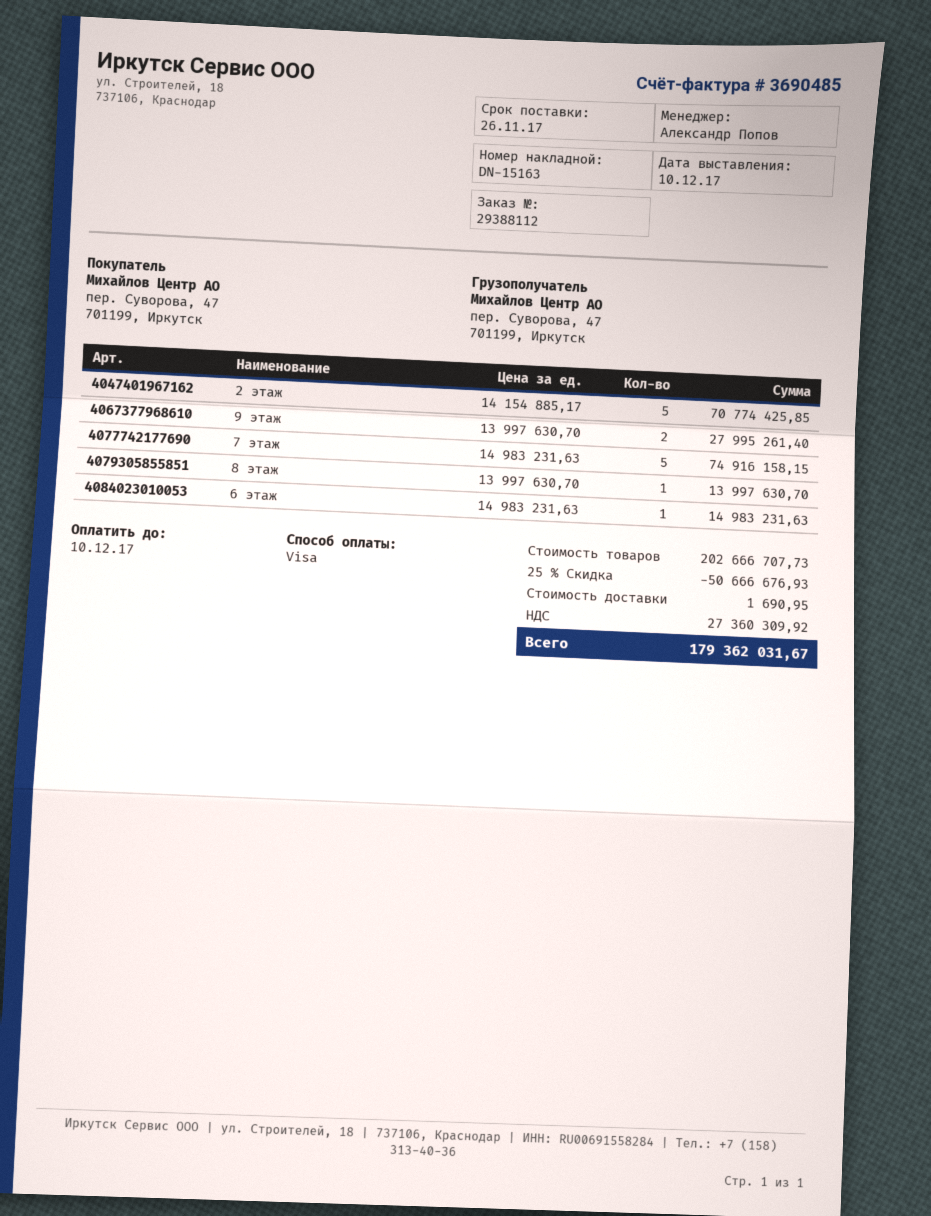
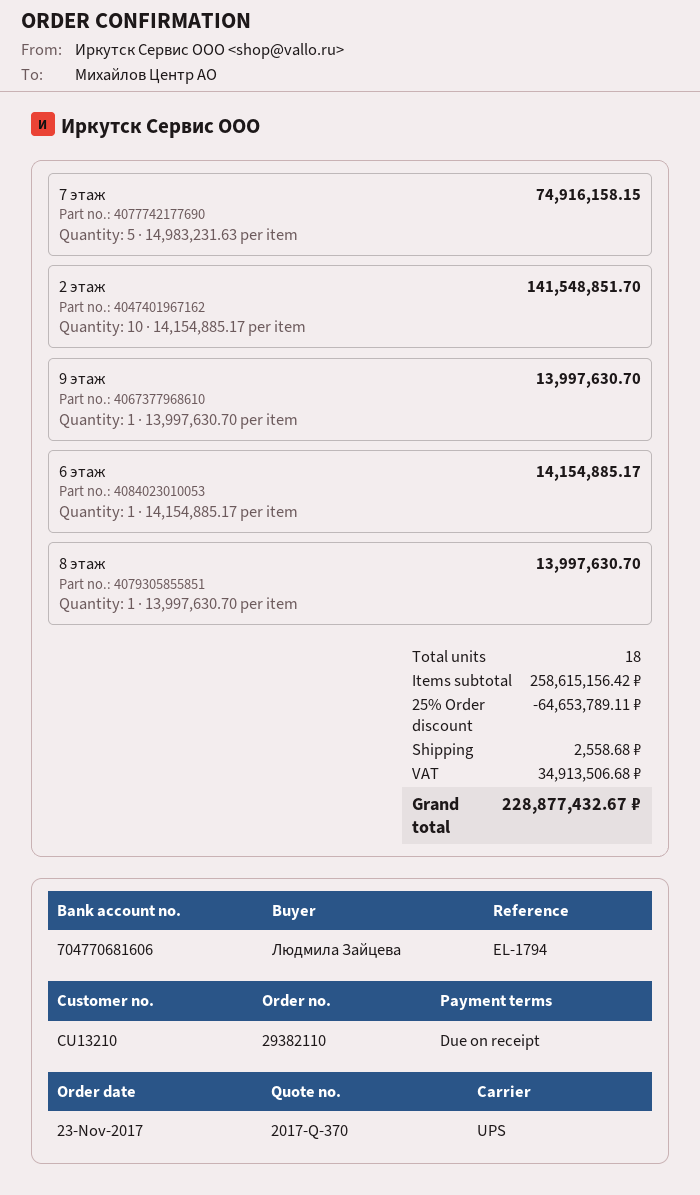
order number: 29388112 -> 29382110
2 этаж: 5 x 14154885.17 = 70774425.85 -> 10 x 14154885.17 = 141548851.70
9 этаж: 2 x 13997630.70 = 27995261.40 -> 1 x 13997630.70 = 13997630.70
6 этаж: 1 x 14983231.63 = 14983231.63 -> 1 x 14154885.17 = 14154885.17
subtotal: 202666707.73 -> 258615156.42
discount: 25% = 50666676.93 -> 25% = 64653789.11
shipping: 1690.95 -> 2558.68
tax: 27360309.92 -> 34913506.68
total: 179362031.67 -> 228877432.67

